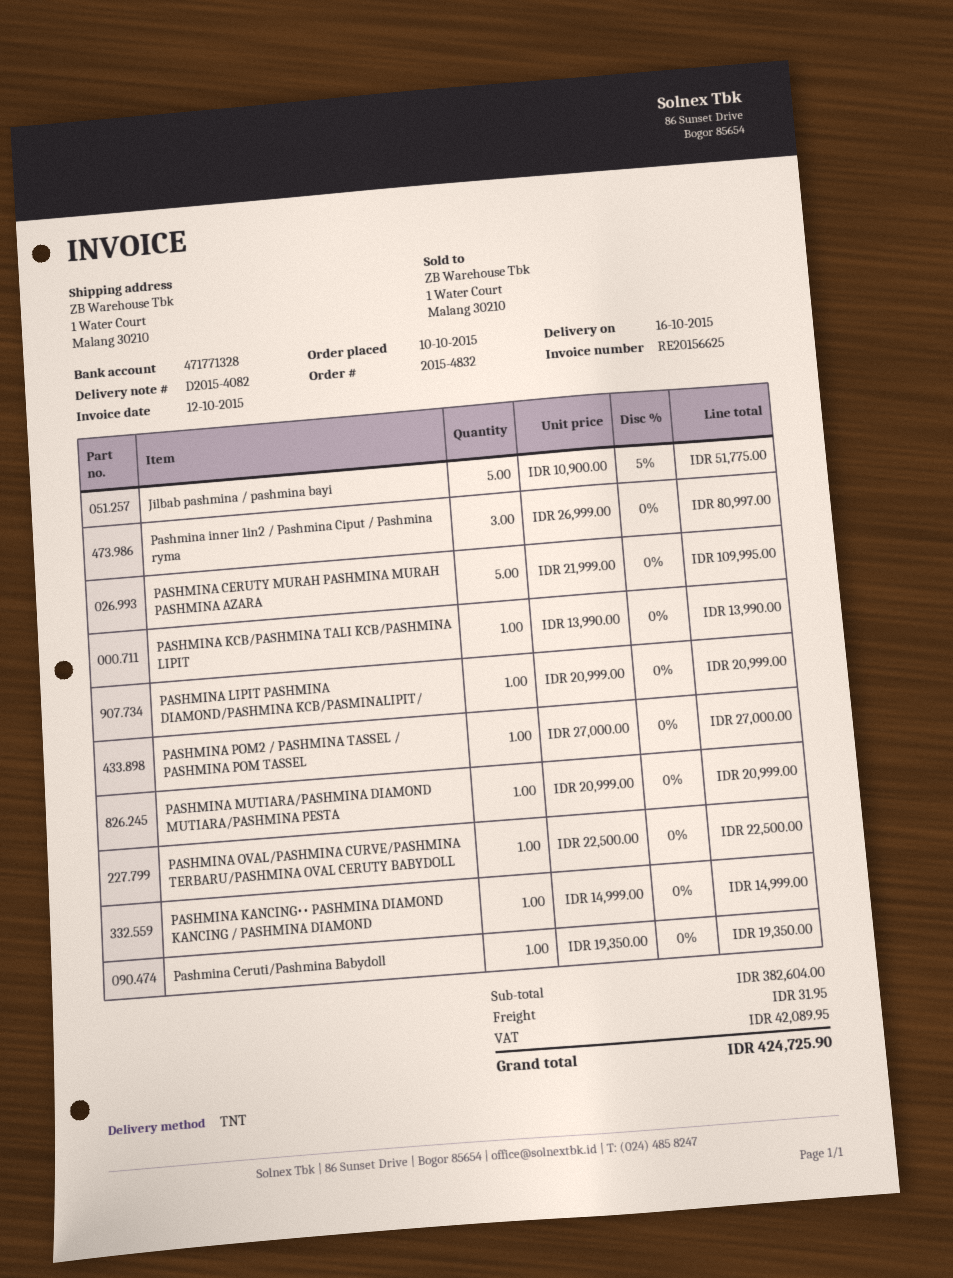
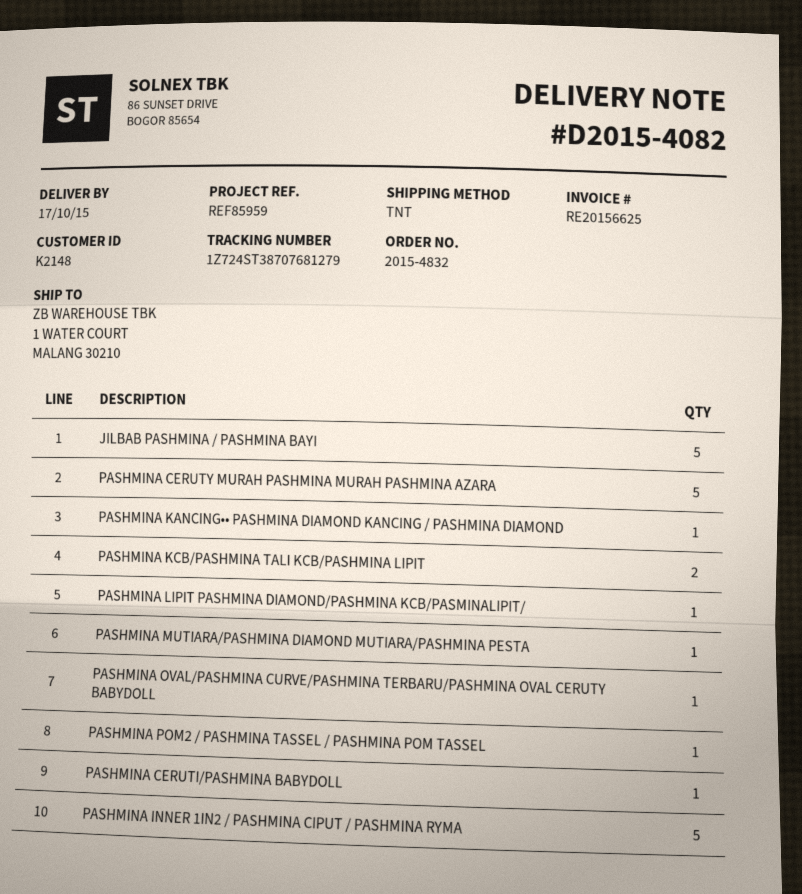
delivery date: 2015-10-16 -> 2015-10-17
Pashmina inner 1in2 / Pashmina Ciput / Pashmina ryma: 3 -> 5
PASHMINA KCB/PASHMINA TALI KCB/PASHMINA LIPIT: 1 -> 2

